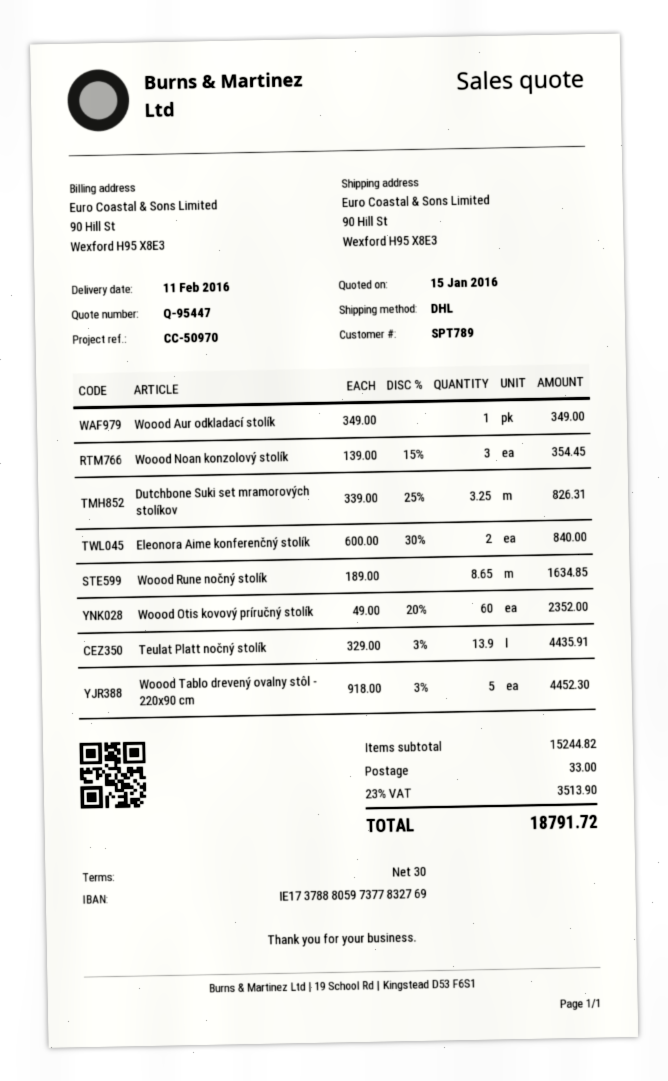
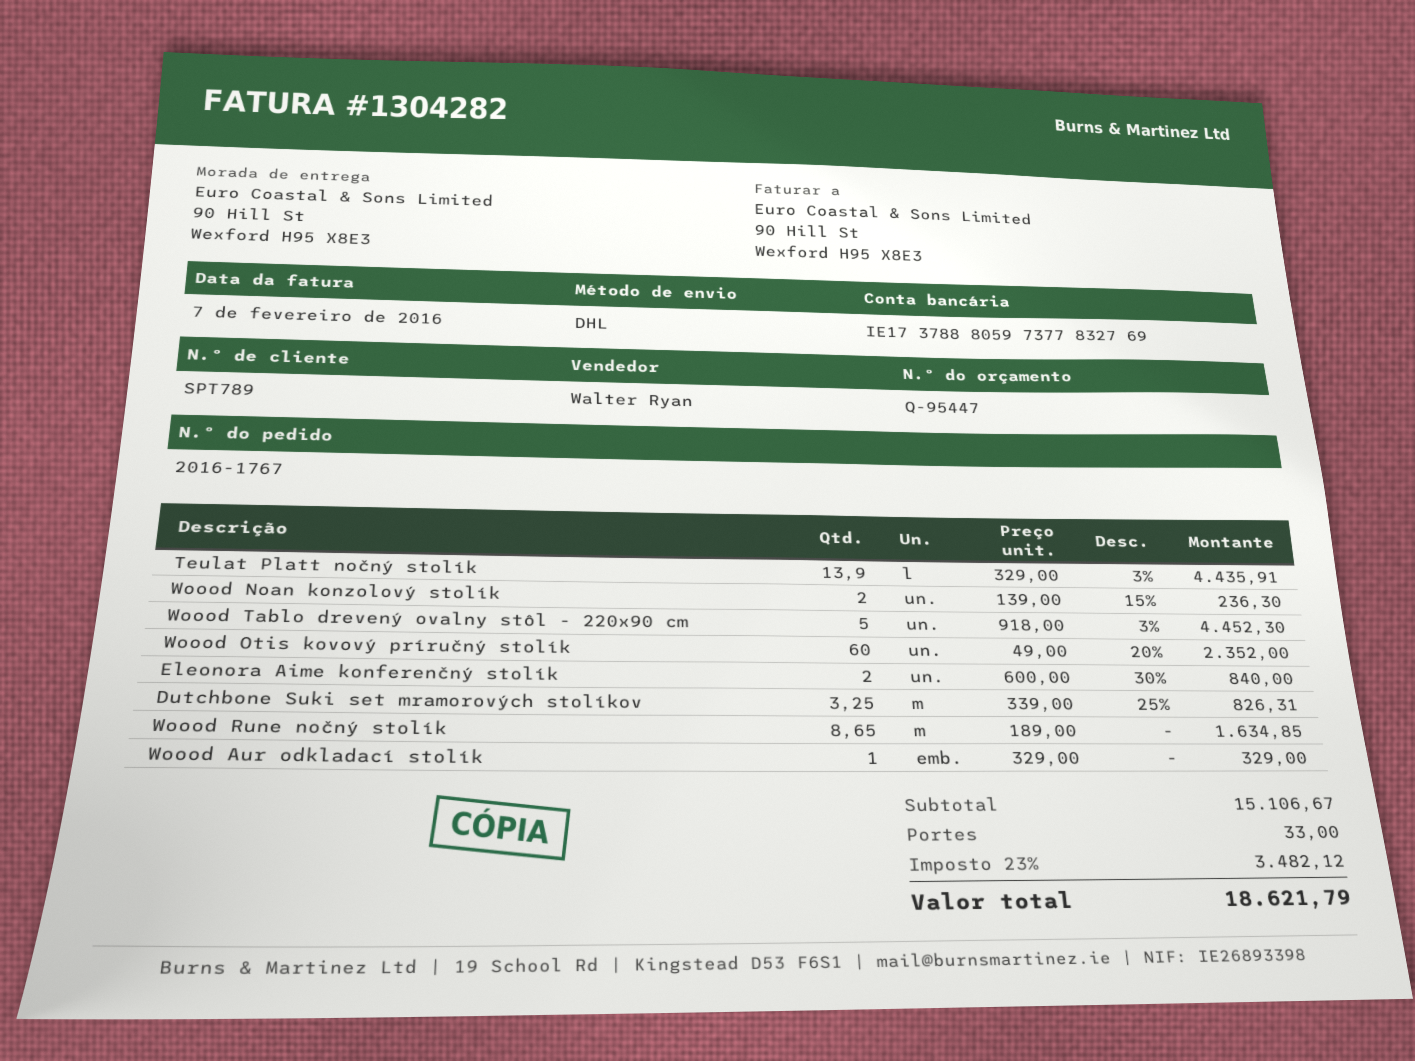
Woood Aur odkladací stolík: 1 x 349.00 = 349.00 -> 1 x 329.00 = 329.00
Woood Noan konzolový stolík: 3 x 139.00 - 15% = 354.45 -> 2 x 139.00 - 15% = 236.30
subtotal: 15244.82 -> 15106.67
tax: 23% = 3513.90 -> 23% = 3482.12
total: 18791.72 -> 18621.79

